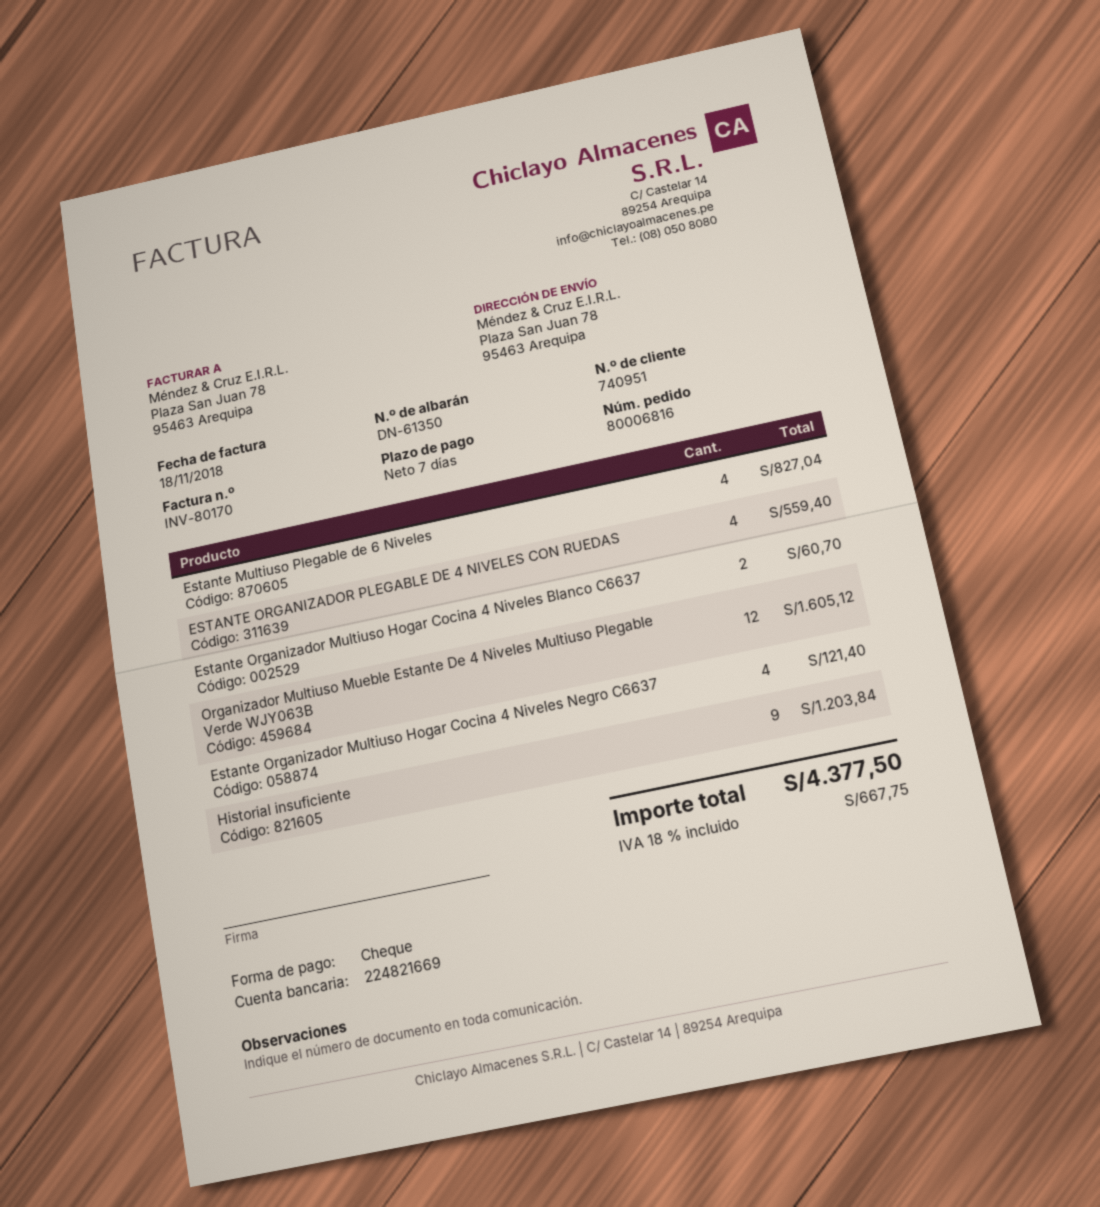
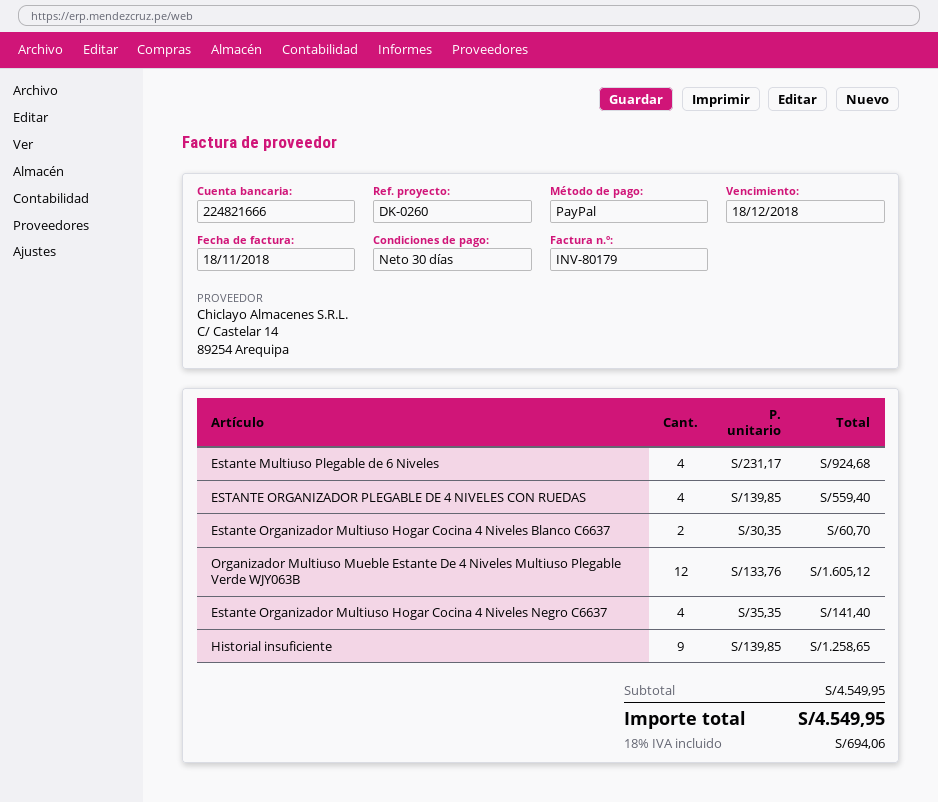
invoice number: INV-80170 -> INV-80179
payment terms: 7 days -> 30 days
payment method: cheque -> PayPal
bank account: 224821669 -> 224821666
Estante Multiuso Plegable de 6 Niveles: 4 for 827.04 -> 4 for 924.68
Estante Organizador Multiuso Hogar Cocina 4 Niveles Negro C6637: 4 for 121.40 -> 4 for 141.40
Historial insuficiente: 9 for 1203.84 -> 9 for 1258.65
tax: 18% = 667.75 -> 18% = 694.06
total: 4377.50 -> 4549.95

